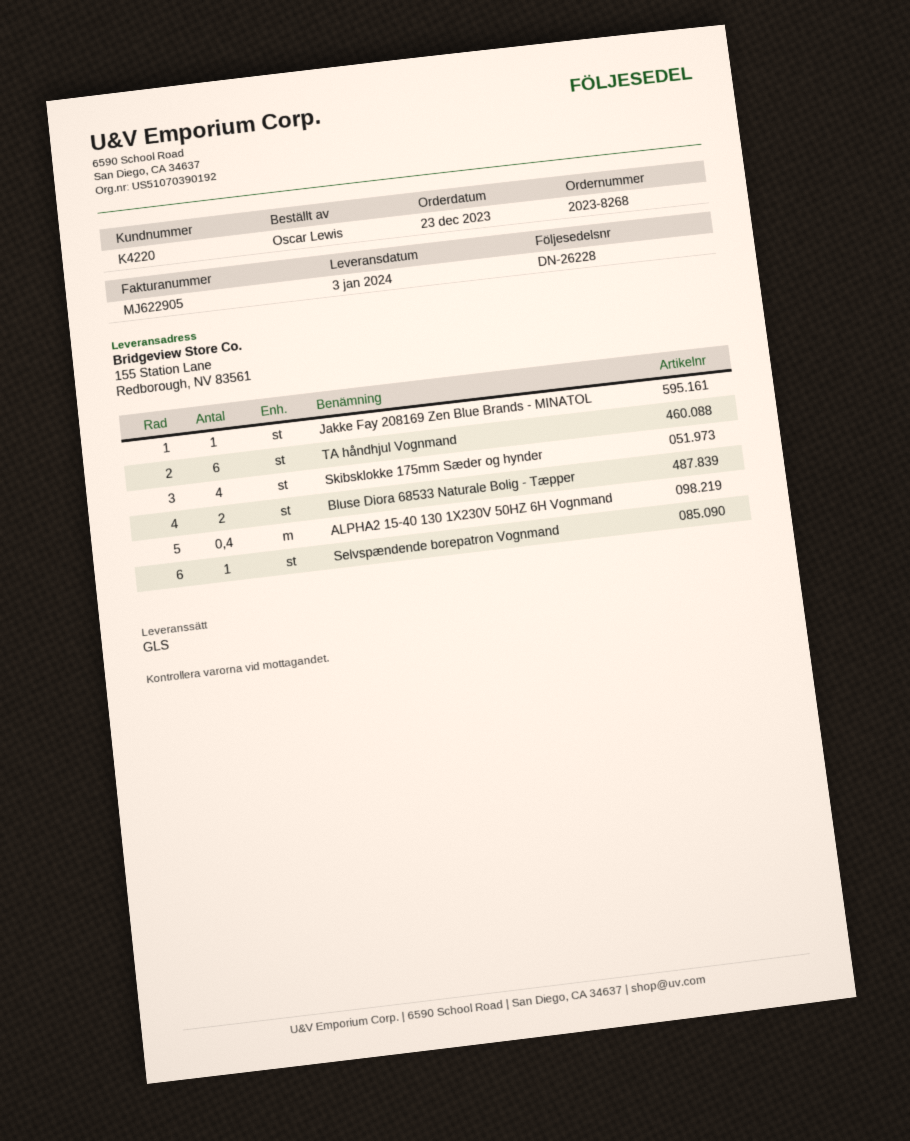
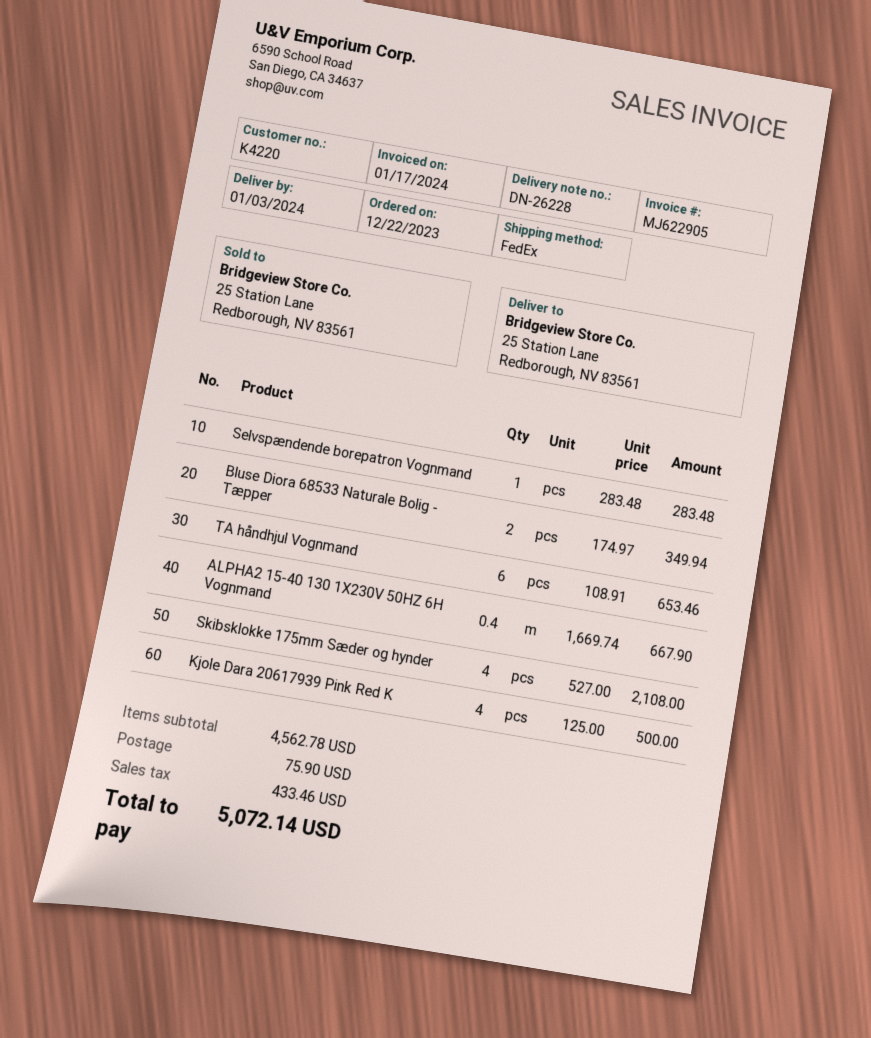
order date: 2023-12-23 -> 2023-12-22
shipping method: GLS -> FedEx
ship to: 155 Station Lane, Redborough, NV 83561 -> 25 Station Lane, Redborough, NV 83561
Jakke Fay 208169 Zen Blue Brands - MINATOL: 1 -> none
Kjole Dara 20617939 Pink Red K: none -> 4

